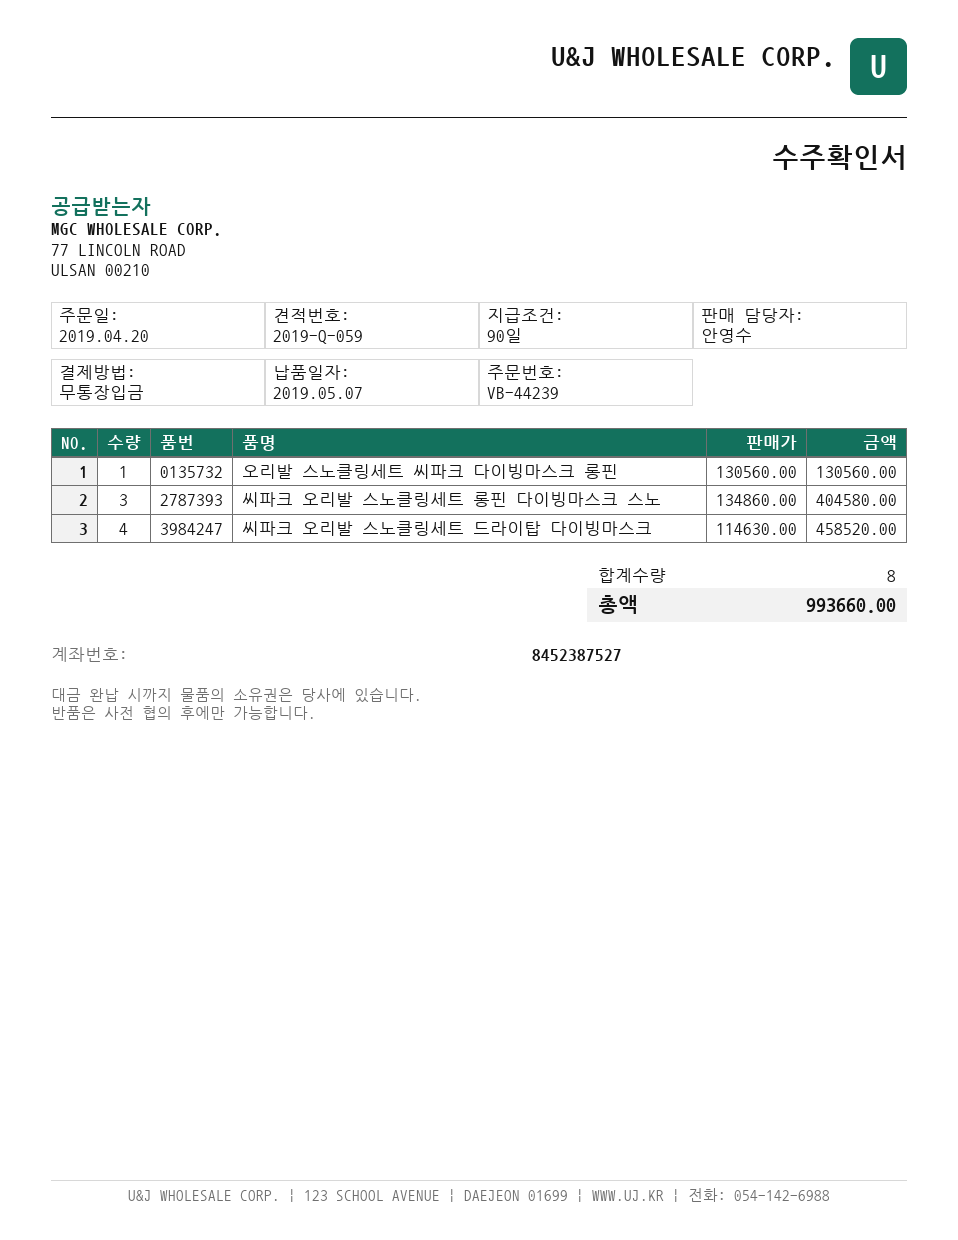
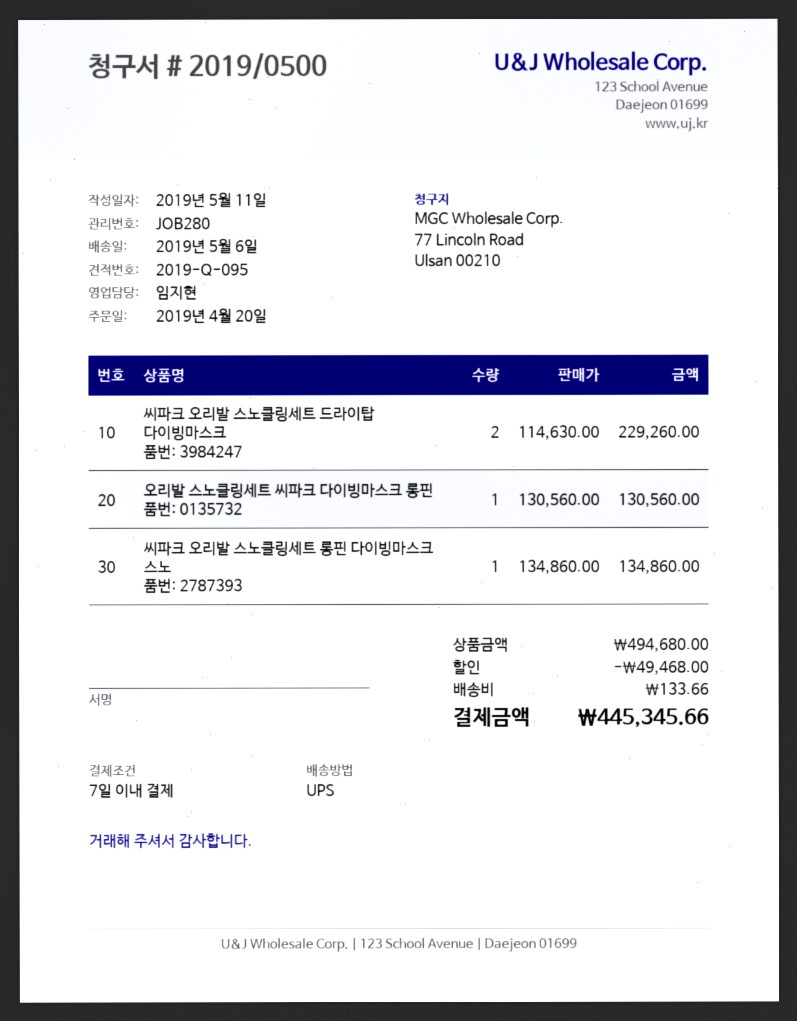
quote number: 2019-Q-059 -> 2019-Q-095
delivery date: 2019-05-07 -> 2019-05-06
payment terms: 90 days -> 7 days
sales rep: 안영수 -> 임지현
씨파크 오리발 스노클링세트 롱핀 다이빙마스크 스노: 3 x 134860.00 = 404580.00 -> 1 x 134860.00 = 134860.00
씨파크 오리발 스노클링세트 드라이탑 다이빙마스크: 4 x 114630.00 = 458520.00 -> 2 x 114630.00 = 229260.00
discount: none -> 49468.00
shipping: none -> 133.66
total: 993660.00 -> 445345.66

